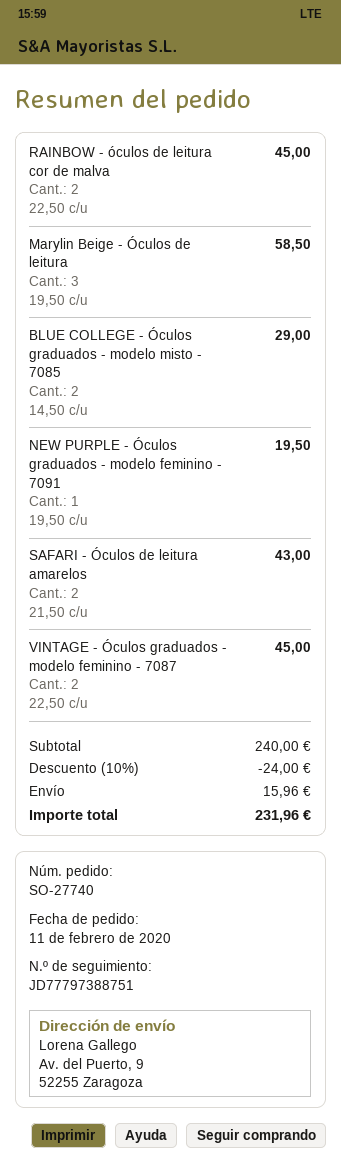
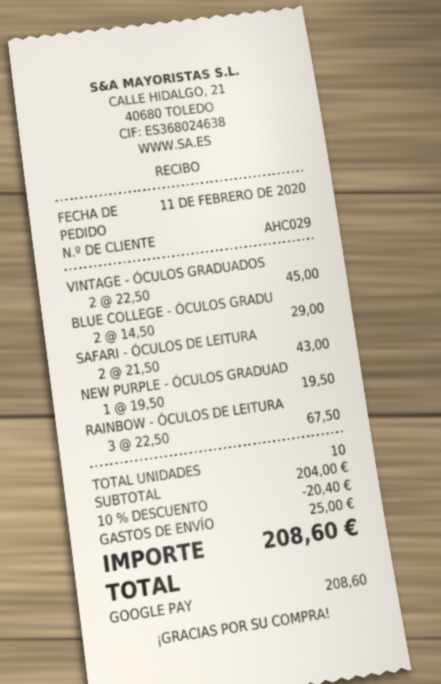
RAINBOW - óculos de leitura cor de malva: 2 x 22.50 = 45.00 -> 3 x 22.50 = 67.50
Marylin Beige - Óculos de leitura: 3 x 19.50 = 58.50 -> none
subtotal: 240.00 -> 204.00
discount: 10% = 24.00 -> 10% = 20.40
shipping: 15.96 -> 25.00
total: 231.96 -> 208.60

